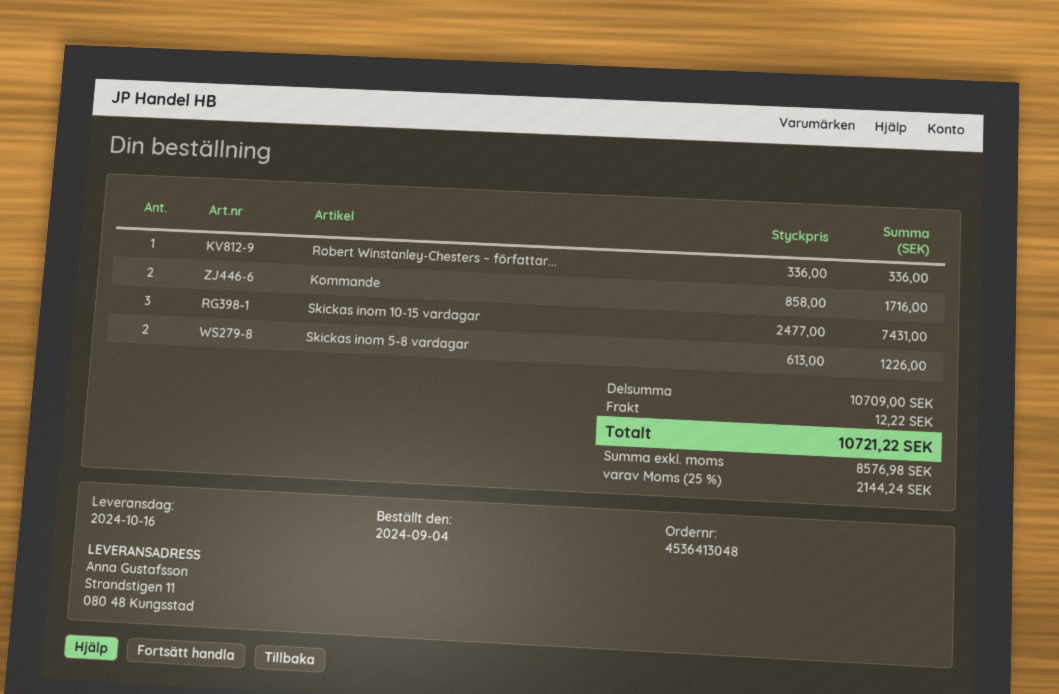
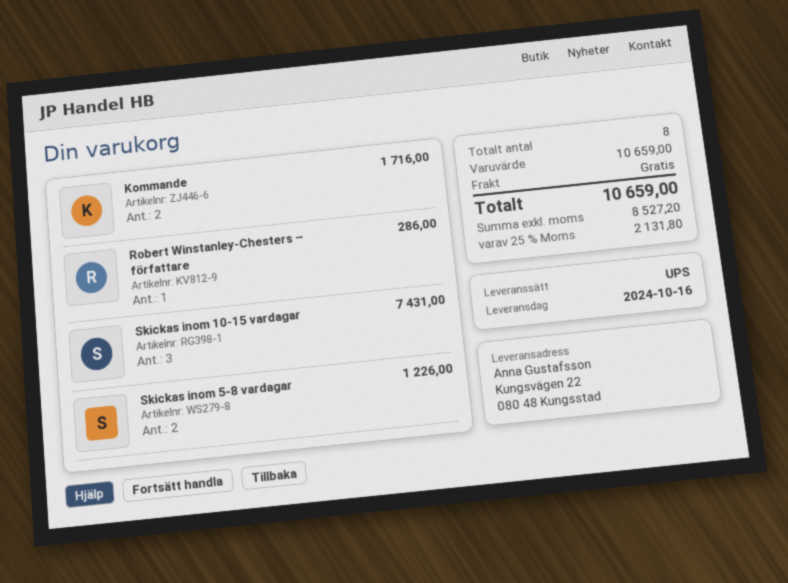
ship to: Strandstigen 11, 080 48 Kungsstad -> Kungsvägen 22, 080 48 Kungsstad
Robert Winstanley-Chesters – författar...: 1 for 336.00 -> 1 for 286.00
subtotal: 10709.00 -> 10659.00
shipping: 12.22 -> 0.00
net: 8576.98 -> 8527.20
tax: 25% = 2144.24 -> 25% = 2131.80
total: 10721.22 -> 10659.00

